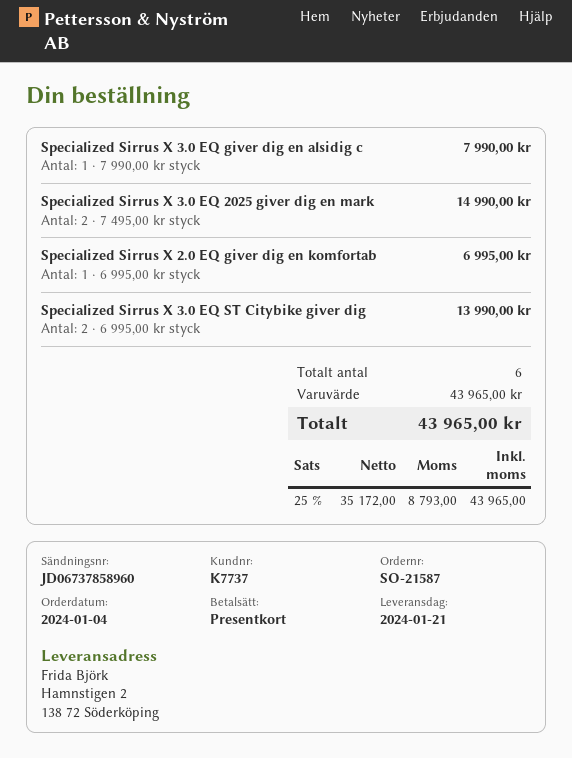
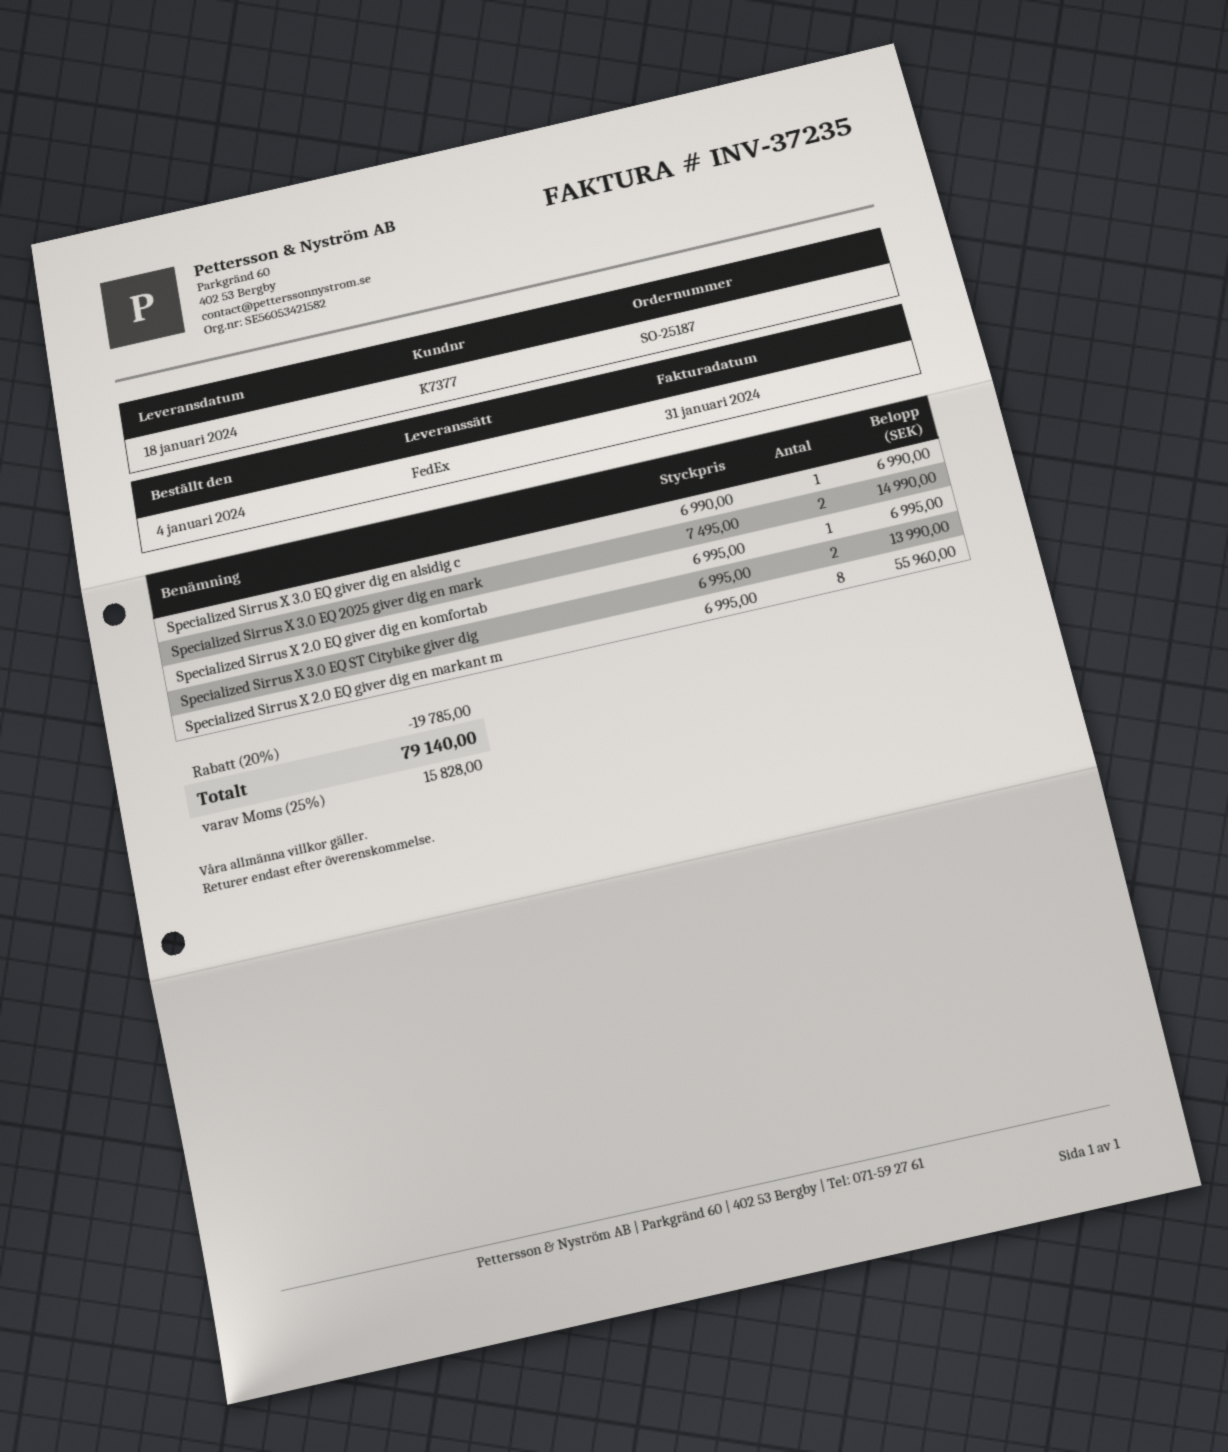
order number: SO-21587 -> SO-25187
delivery date: 2024-01-21 -> 2024-01-18
customer number: K7737 -> K7377
Specialized Sirrus X 3.0 EQ giver dig en alsidig c: 1 x 7990.00 = 7990.00 -> 1 x 6990.00 = 6990.00
Specialized Sirrus X 2.0 EQ giver dig en markant m: none -> 8 x 6995.00 = 55960.00
discount: none -> 20% = 19785.00
tax: 25% = 8793.00 -> 25% = 15828.00
total: 43965.00 -> 79140.00

